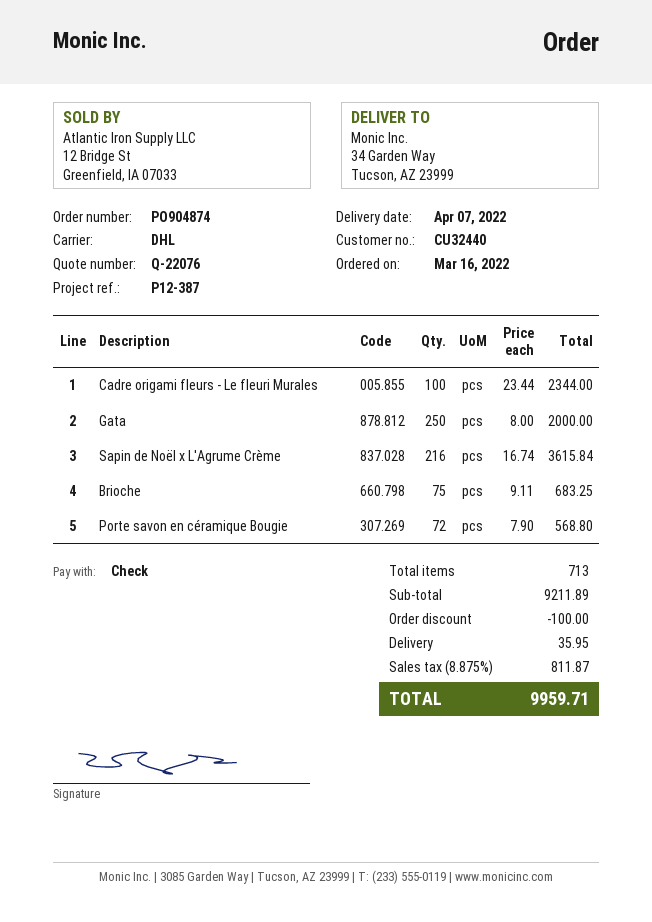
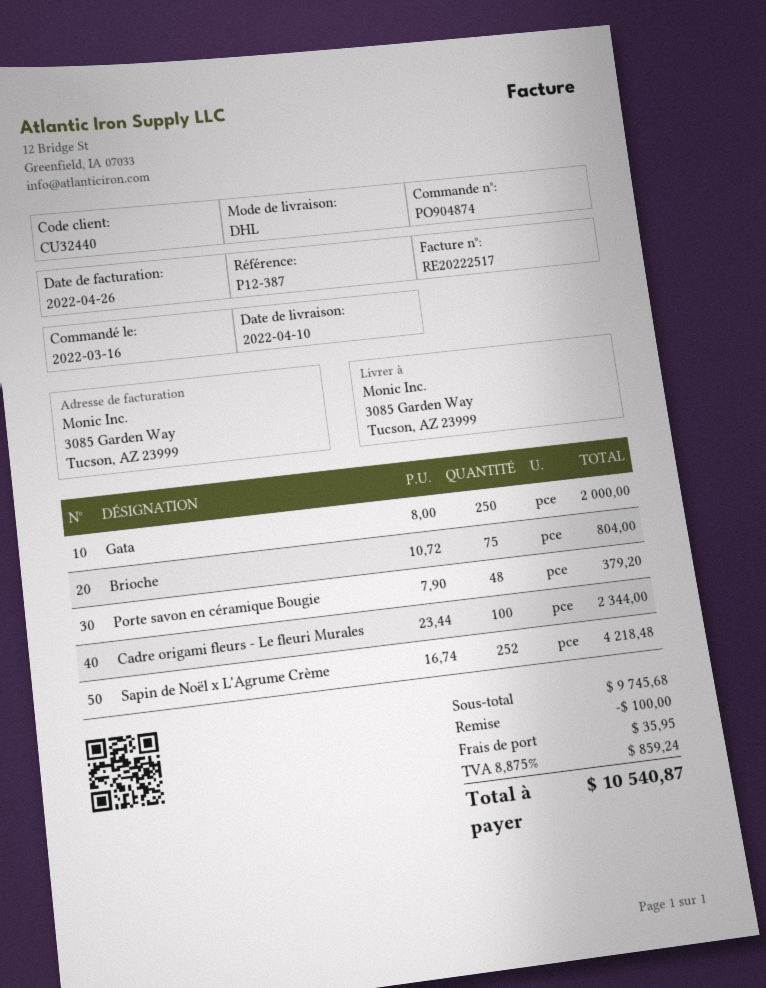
delivery date: 2022-04-07 -> 2022-04-10
ship to: 34 Garden Way, Tucson, AZ 23999 -> 3085 Garden Way, Tucson, AZ 23999
Sapin de Noël x L'Agrume Crème: 216 x 16.74 = 3615.84 -> 252 x 16.74 = 4218.48
Brioche: 75 x 9.11 = 683.25 -> 75 x 10.72 = 804.00
Porte savon en céramique Bougie: 72 x 7.90 = 568.80 -> 48 x 7.90 = 379.20
subtotal: 9211.89 -> 9745.68
tax: 8.875% = 811.87 -> 8.875% = 859.24
total: 9959.71 -> 10540.87

